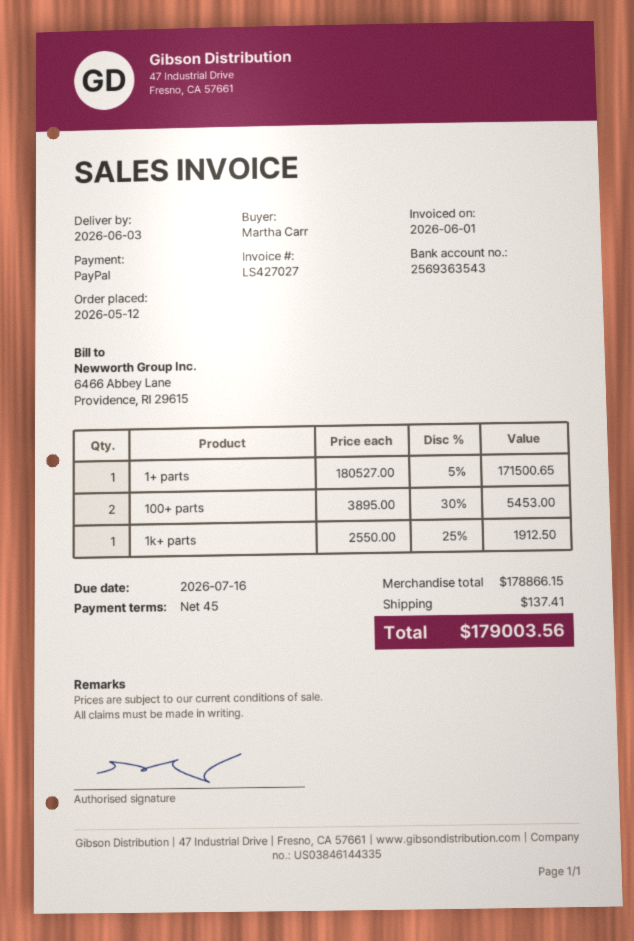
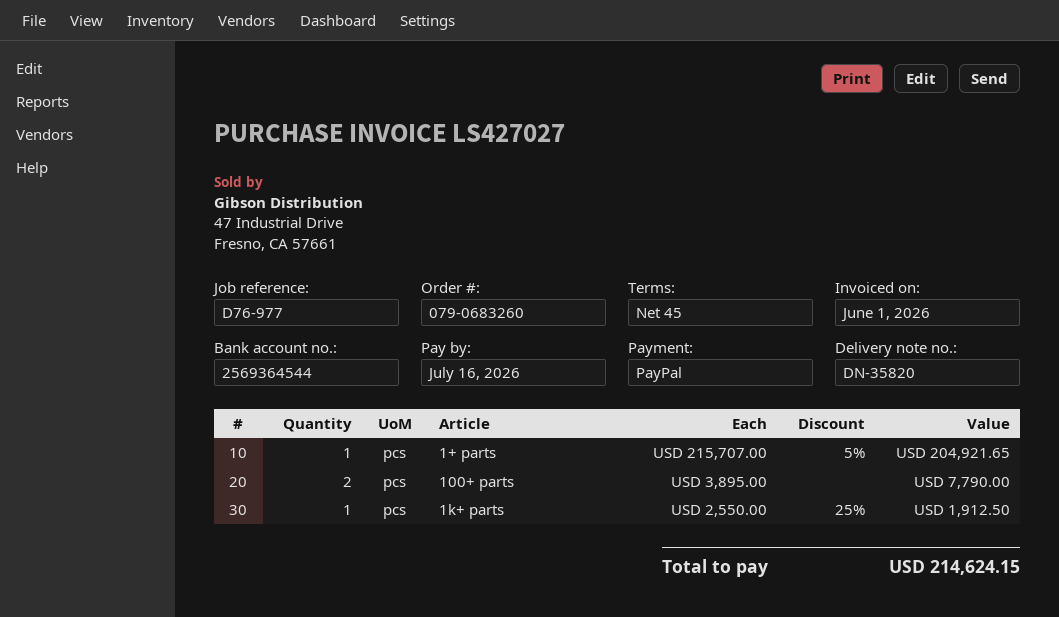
bank account: 2569363543 -> 2569364544
1+ parts: 1 x 180527.00 - 5% = 171500.65 -> 1 x 215707.00 - 5% = 204921.65
100+ parts: 2 x 3895.00 - 30% = 5453.00 -> 2 x 3895.00 = 7790.00
shipping: 137.41 -> none
total: 179003.56 -> 214624.15

